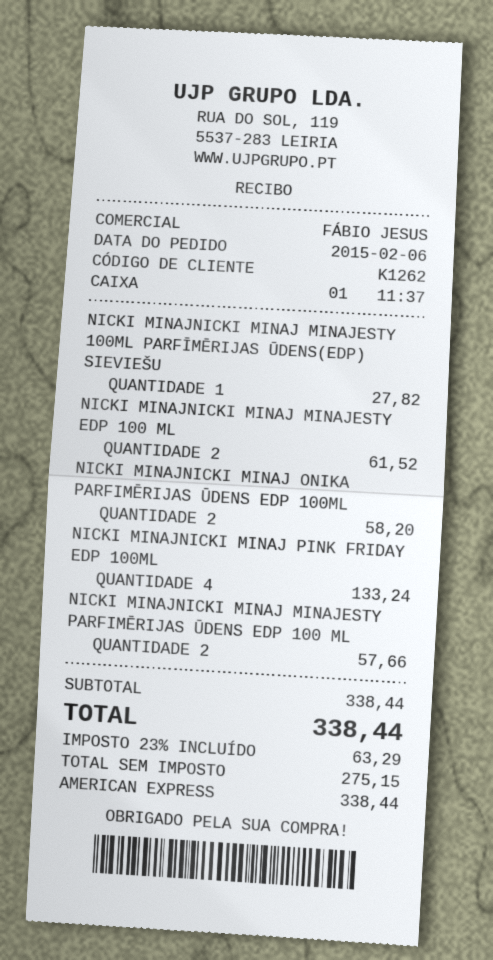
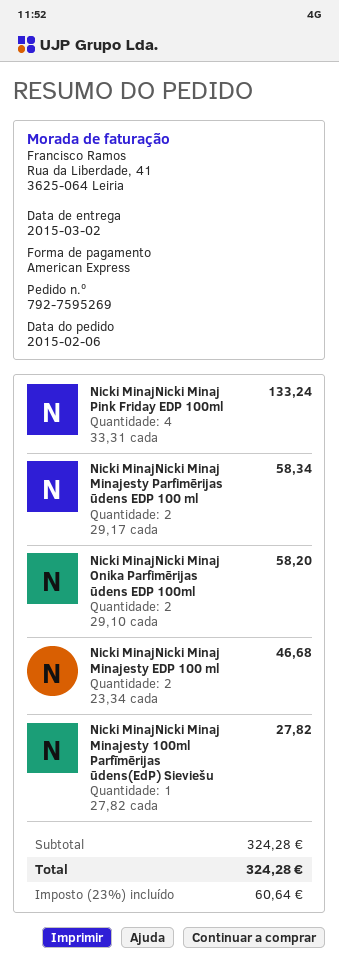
NICKI MINAJNICKI MINAJ MINAJESTY EDP 100 ML: 2 for 61.52 -> 2 for 46.68
NICKI MINAJNICKI MINAJ MINAJESTY PARFIMĒRIJAS ŪDENS EDP 100 ML: 2 for 57.66 -> 2 for 58.34
subtotal: 338.44 -> 324.28
tax: 23% = 63.29 -> 23% = 60.64
total: 338.44 -> 324.28

